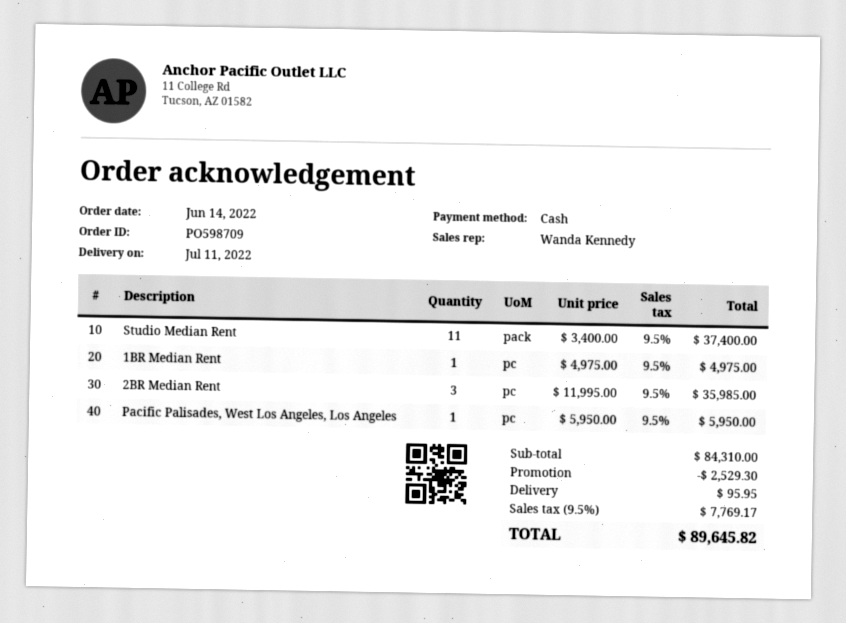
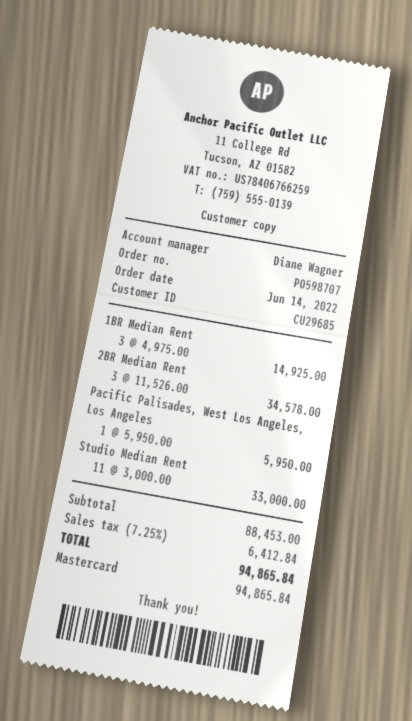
order number: PO598709 -> PO598707
sales rep: Wanda Kennedy -> Diane Wagner
payment method: cash -> Mastercard
Studio Median Rent: 11 x 3400.00 = 37400.00 -> 11 x 3000.00 = 33000.00
1BR Median Rent: 1 x 4975.00 = 4975.00 -> 3 x 4975.00 = 14925.00
2BR Median Rent: 3 x 11995.00 = 35985.00 -> 3 x 11526.00 = 34578.00
subtotal: 84310.00 -> 88453.00
discount: 2529.30 -> none
shipping: 95.95 -> none
tax: 9.5% = 7769.17 -> 7.25% = 6412.84
total: 89645.82 -> 94865.84

